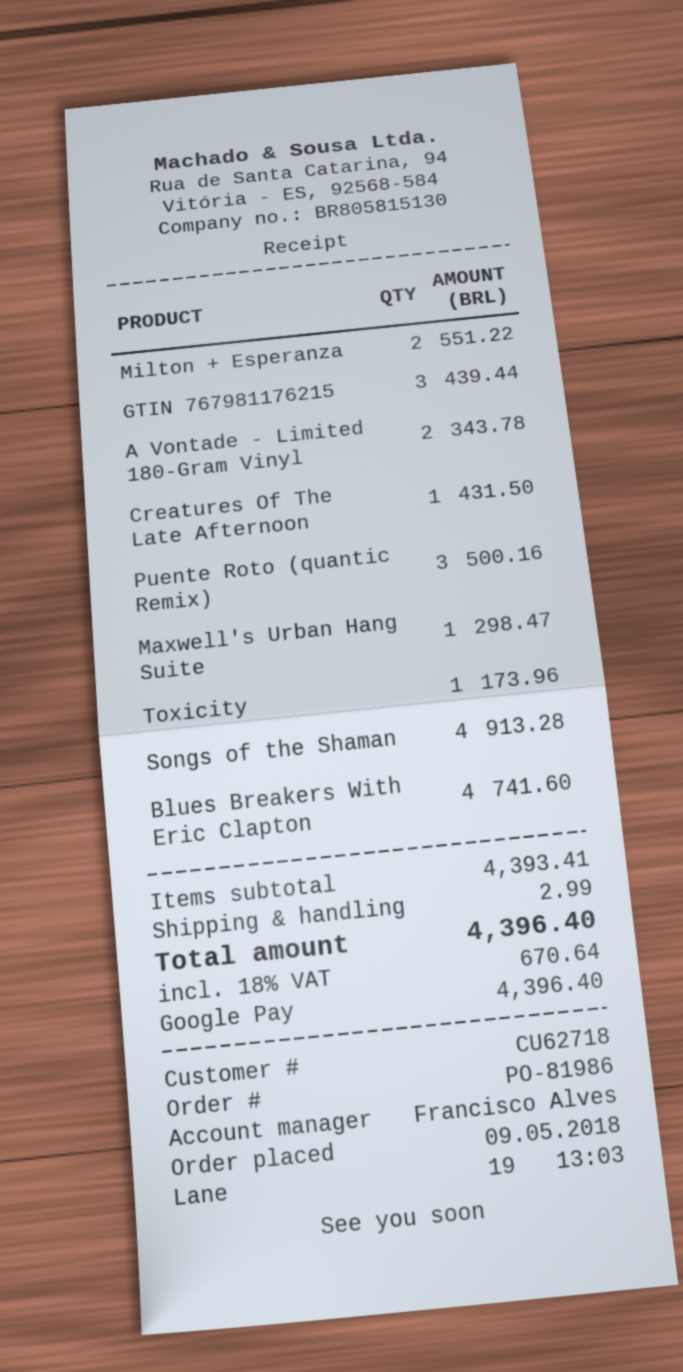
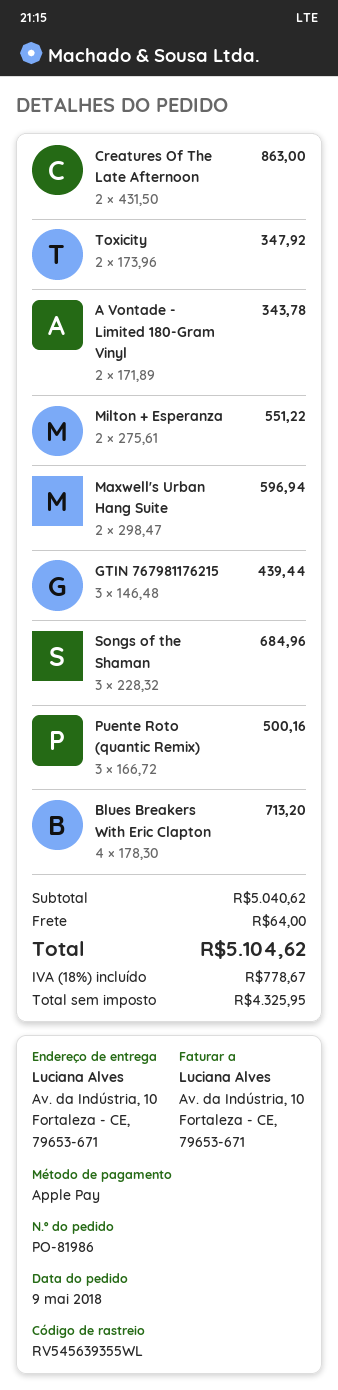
payment method: Google Pay -> Apple Pay
Creatures Of The Late Afternoon: 1 for 431.50 -> 2 for 863.00
Maxwell's Urban Hang Suite: 1 for 298.47 -> 2 for 596.94
Toxicity: 1 for 173.96 -> 2 for 347.92
Songs of the Shaman: 4 for 913.28 -> 3 for 684.96
Blues Breakers With Eric Clapton: 4 for 741.60 -> 4 for 713.20
subtotal: 4393.41 -> 5040.62
shipping: 2.99 -> 64.00
tax: 18% = 670.64 -> 18% = 778.67
total: 4396.40 -> 5104.62

